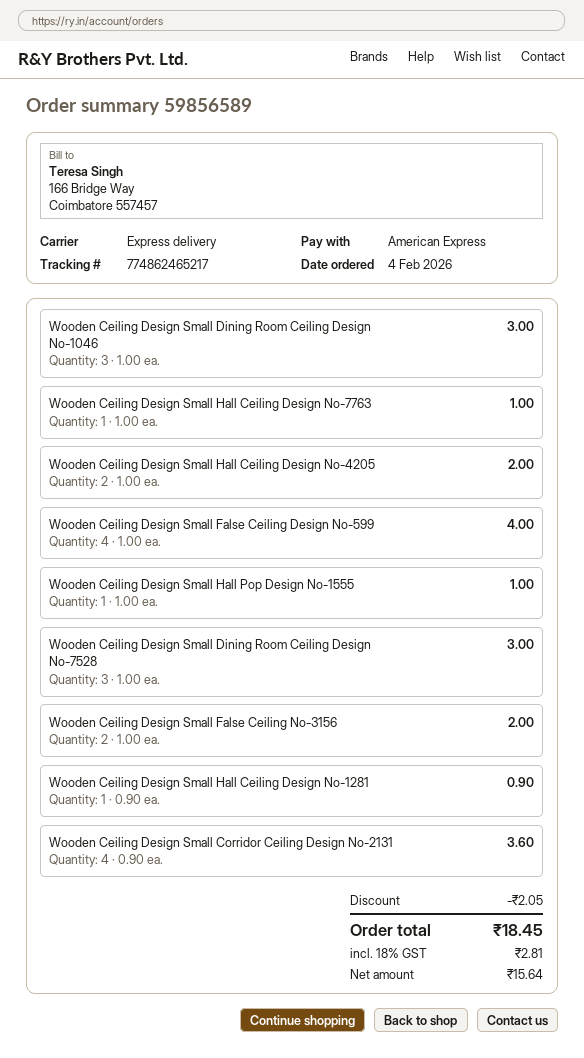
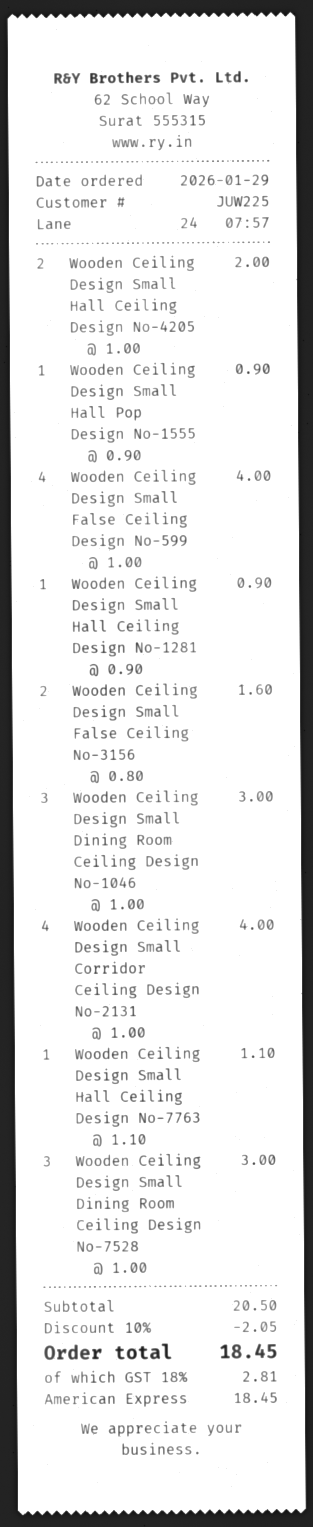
order date: 2026-02-04 -> 2026-01-29
Wooden Ceiling Design Small Hall Ceiling Design No-7763: 1 x 1.00 = 1.00 -> 1 x 1.10 = 1.10
Wooden Ceiling Design Small Hall Pop Design No-1555: 1 x 1.00 = 1.00 -> 1 x 0.90 = 0.90
Wooden Ceiling Design Small False Ceiling No-3156: 2 x 1.00 = 2.00 -> 2 x 0.80 = 1.60
Wooden Ceiling Design Small Corridor Ceiling Design No-2131: 4 x 0.90 = 3.60 -> 4 x 1.00 = 4.00

